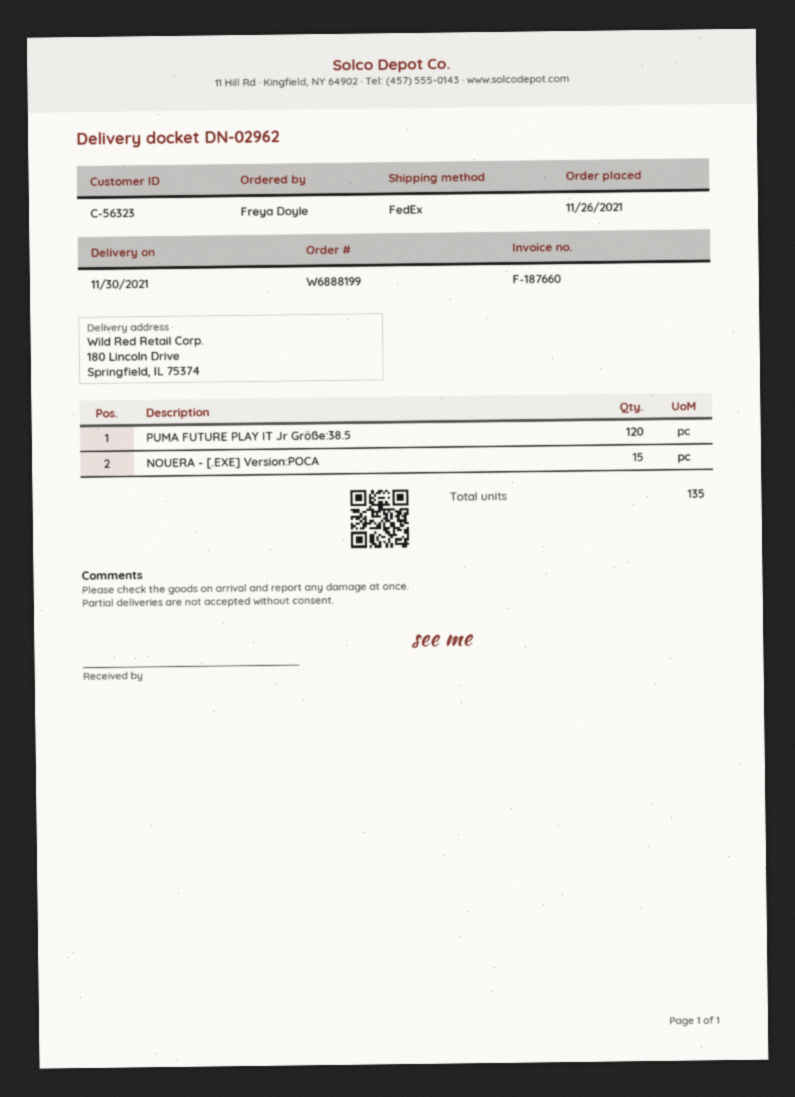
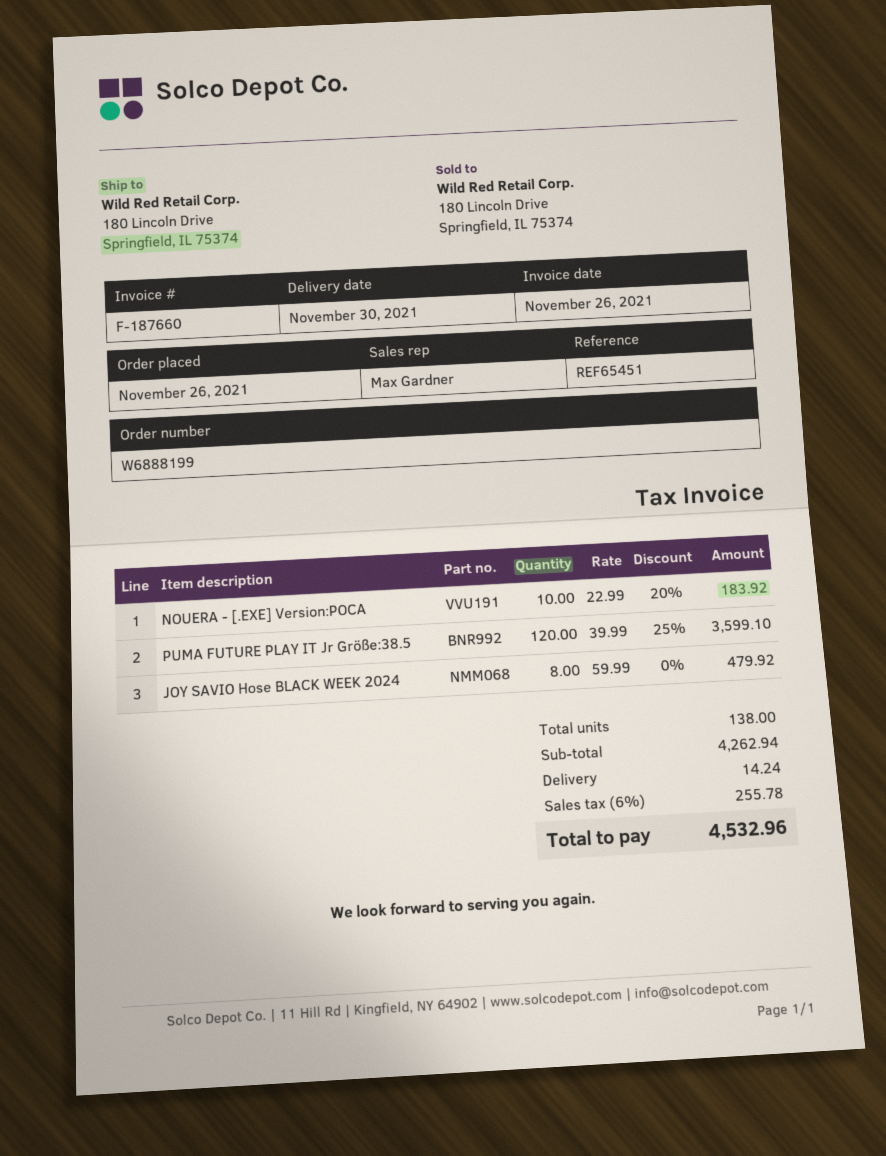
NOUERA - [.EXE] Version:POCA: 15 -> 10
JOY SAVIO Hose BLACK WEEK 2024: none -> 8
total quantity: 135 -> 138

